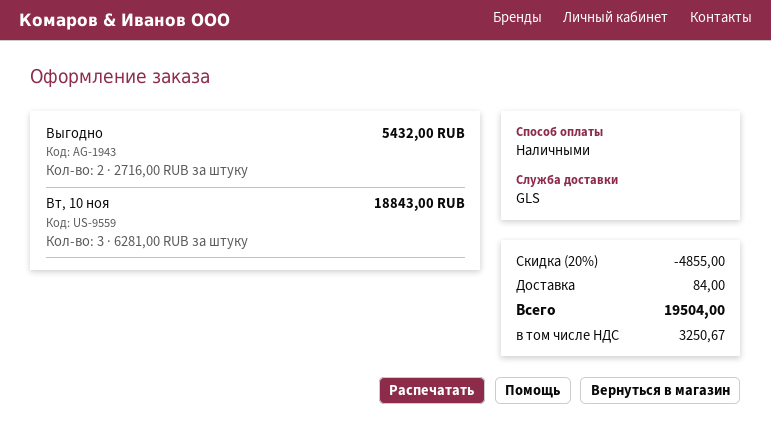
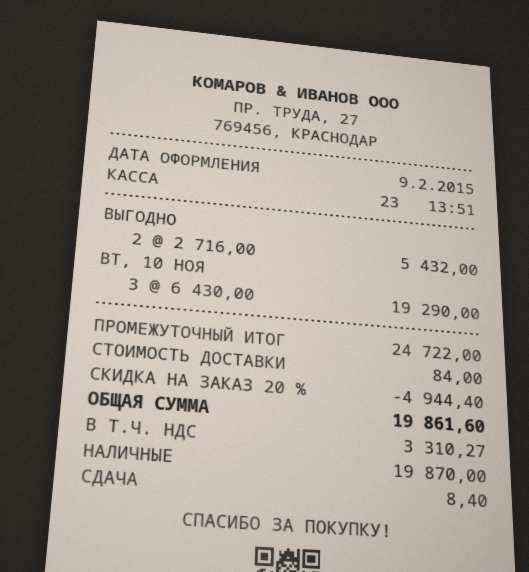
Вт, 10 ноя: 3 x 6281.00 = 18843.00 -> 3 x 6430.00 = 19290.00
discount: 20% = 4855.00 -> 20% = 4944.40
tax: 3250.67 -> 3310.27
total: 19504.00 -> 19861.60

